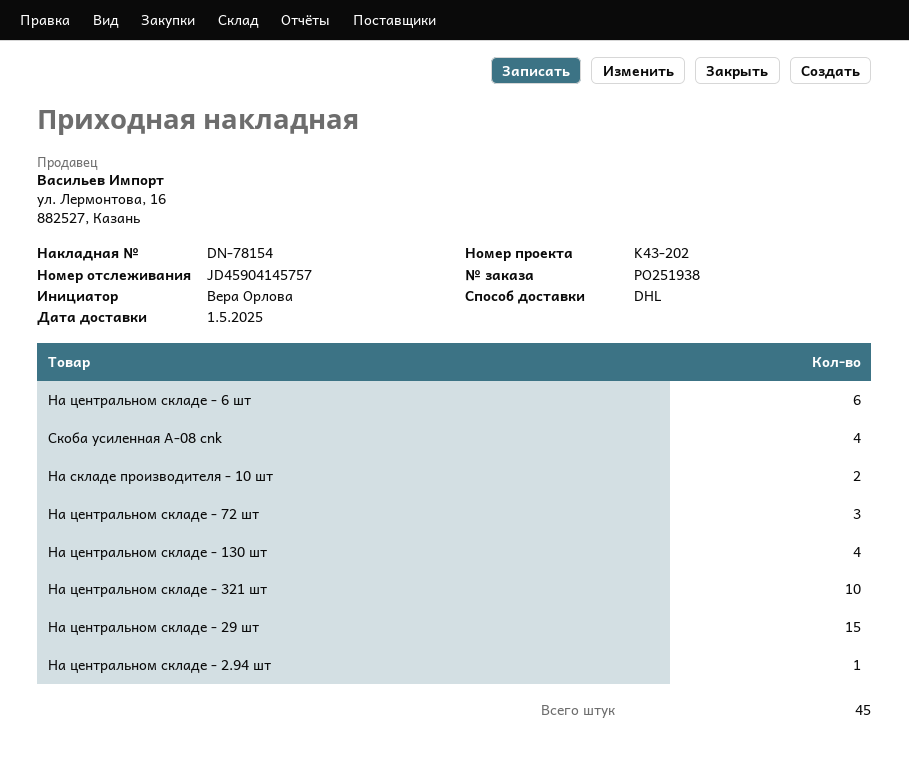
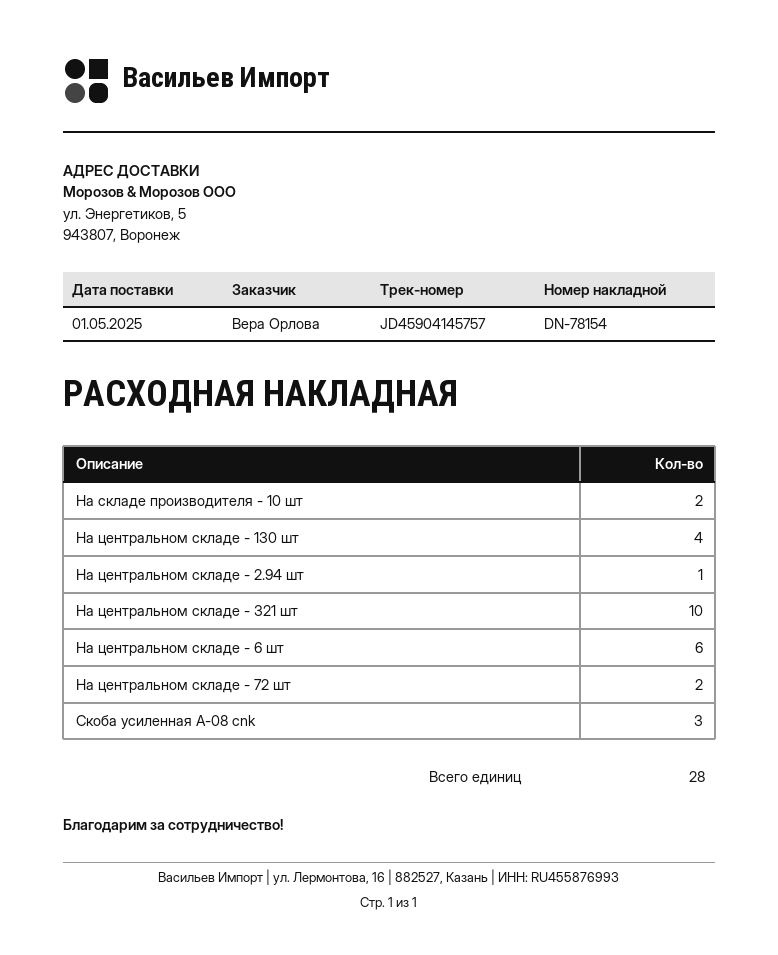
Скоба усиленная А-08 cnk: 4 -> 3
На центральном складе - 72 шт: 3 -> 2
На центральном складе - 29 шт: 15 -> none
total quantity: 45 -> 28

